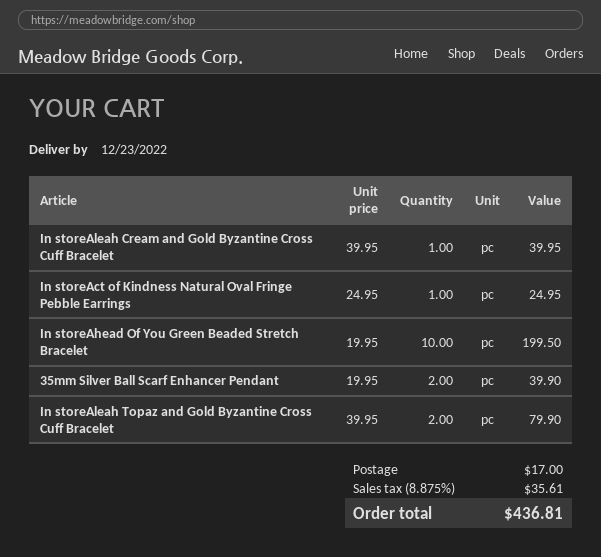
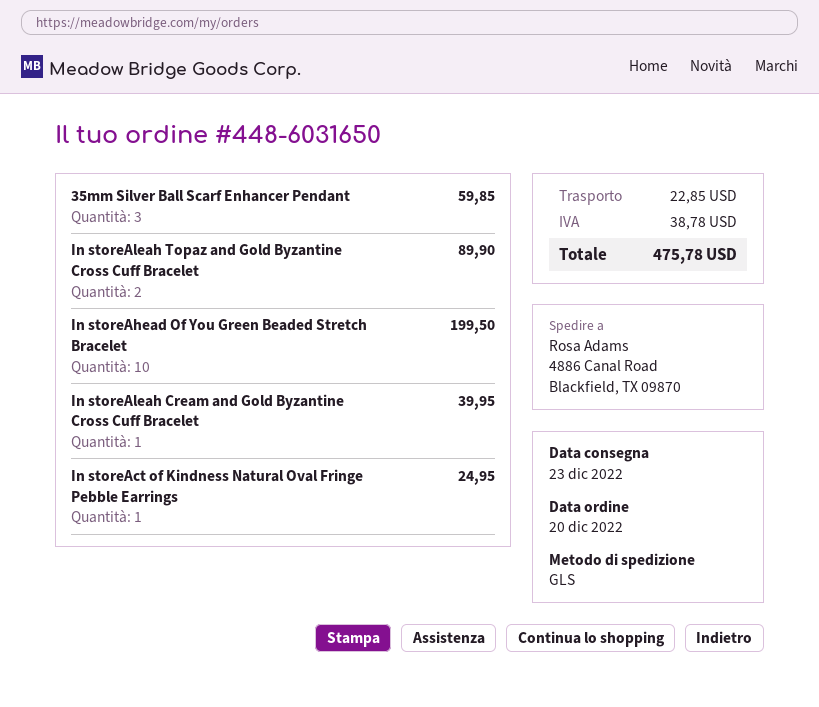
35mm Silver Ball Scarf Enhancer Pendant: 2 for 39.90 -> 3 for 59.85
In storeAleah Topaz and Gold Byzantine Cross Cuff Bracelet: 2 for 79.90 -> 2 for 89.90
shipping: 17.00 -> 22.85
tax: 35.61 -> 38.78
total: 436.81 -> 475.78

